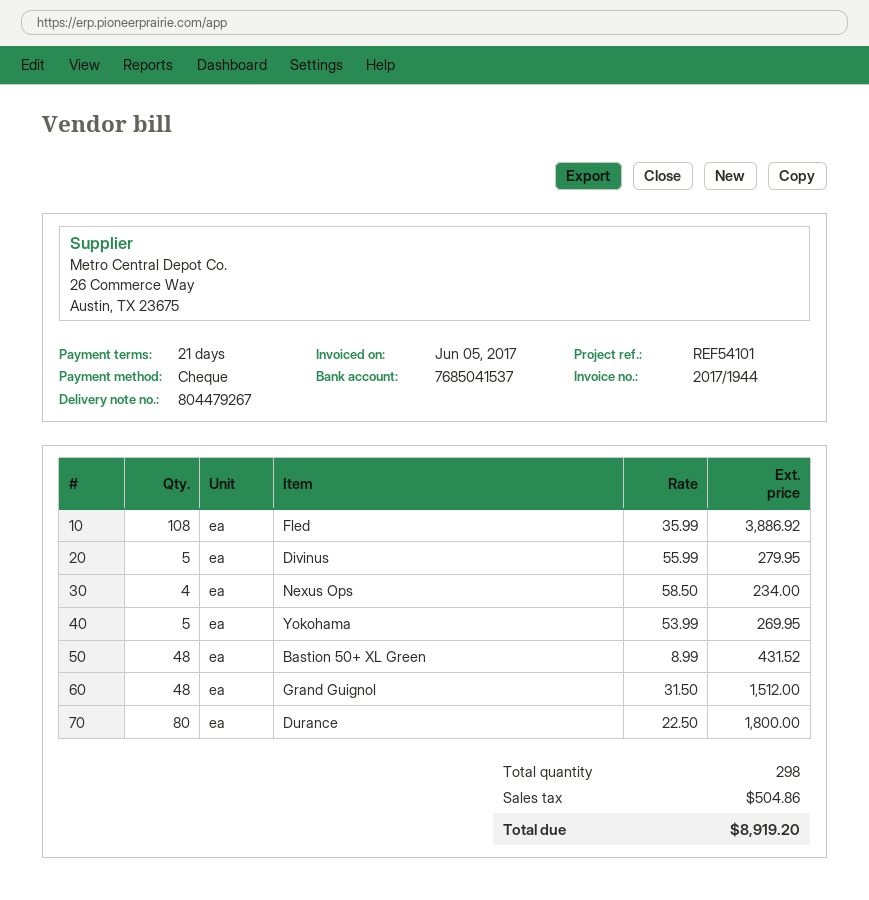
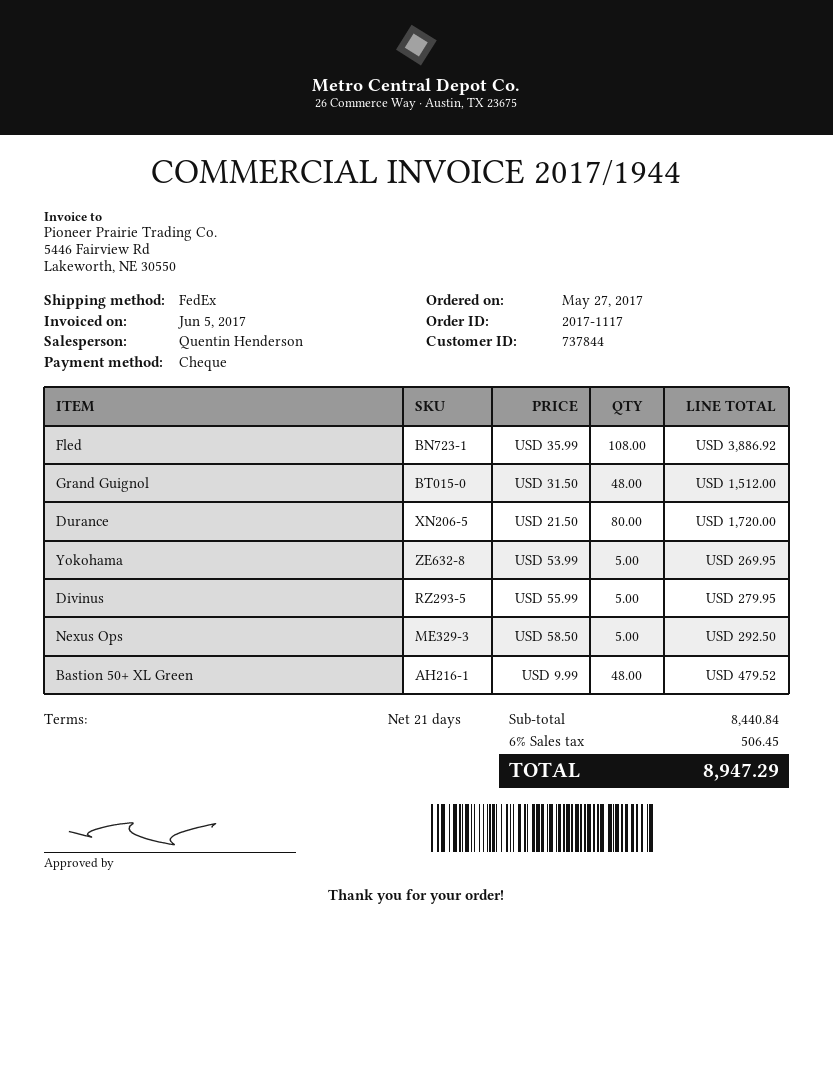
Nexus Ops: 4 x 58.50 = 234.00 -> 5 x 58.50 = 292.50
Bastion 50+ XL Green: 48 x 8.99 = 431.52 -> 48 x 9.99 = 479.52
Durance: 80 x 22.50 = 1800.00 -> 80 x 21.50 = 1720.00
tax: 504.86 -> 506.45
total: 8919.20 -> 8947.29

